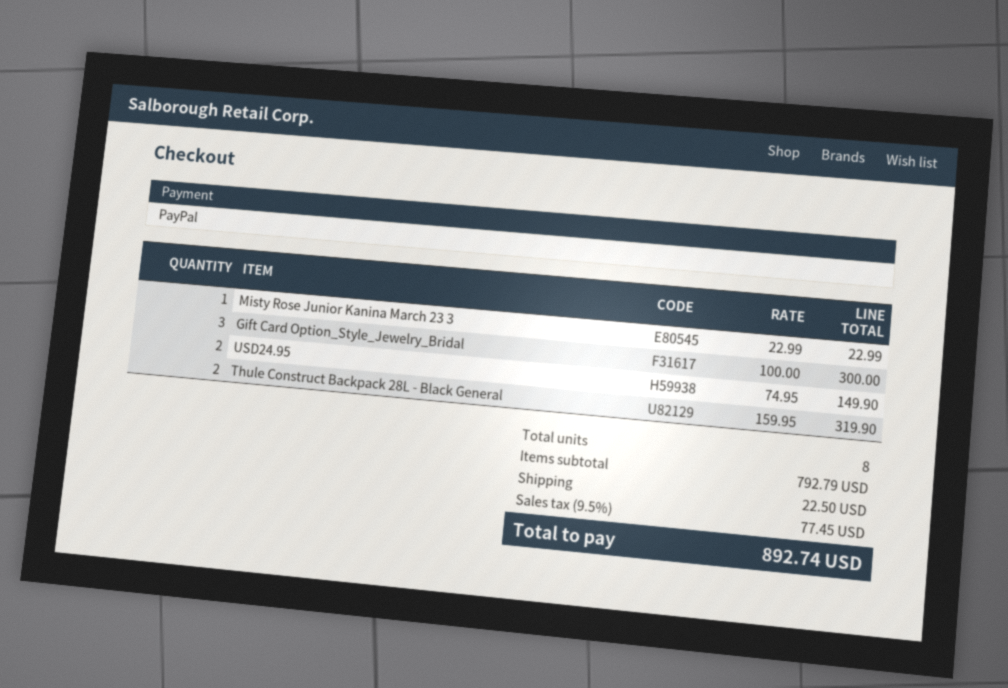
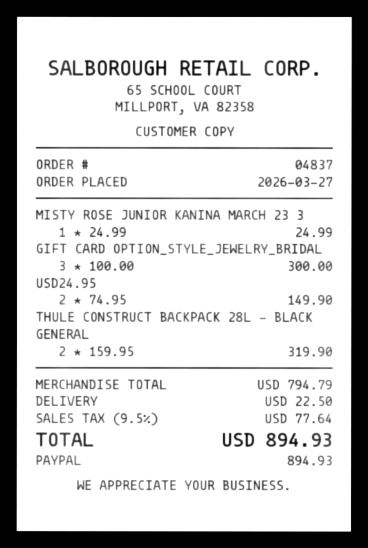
Misty Rose Junior Kanina March 23 3: 1 x 22.99 = 22.99 -> 1 x 24.99 = 24.99
subtotal: 792.79 -> 794.79
tax: 9.5% = 77.45 -> 9.5% = 77.64
total: 892.74 -> 894.93

